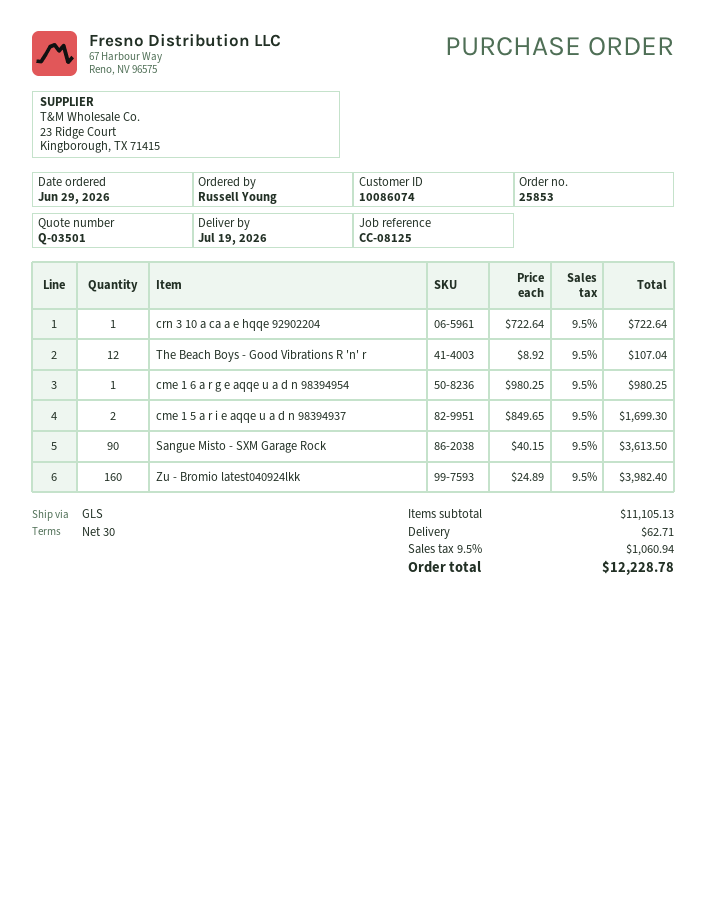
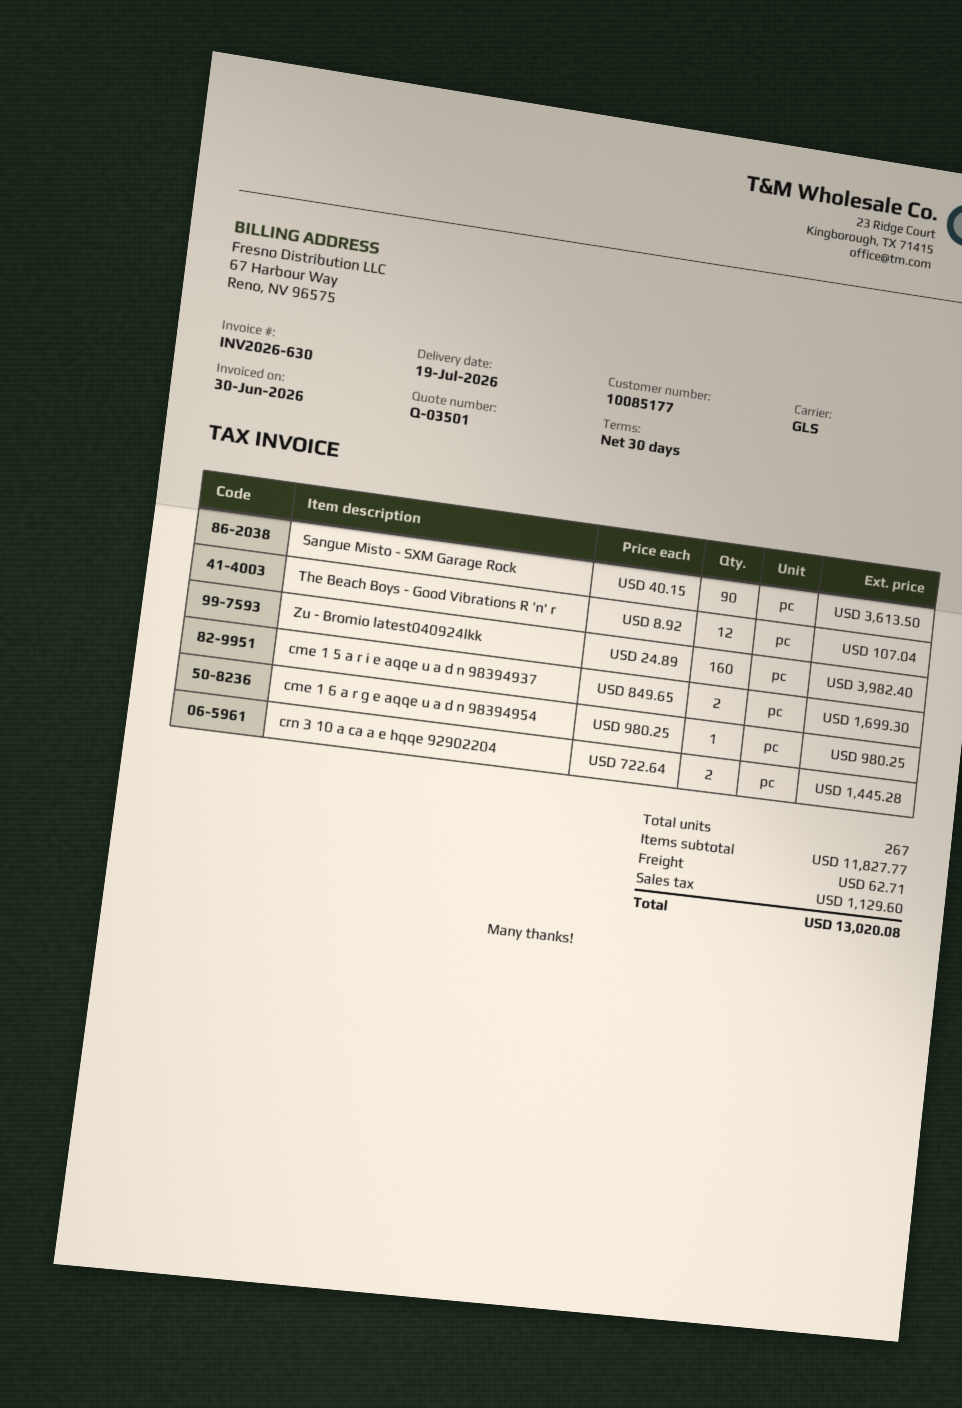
customer number: 10086074 -> 10085177
crn 3 10 a ca a e hqqe 92902204: 1 x 722.64 = 722.64 -> 2 x 722.64 = 1445.28
subtotal: 11105.13 -> 11827.77
tax: 1060.94 -> 1129.60
total: 12228.78 -> 13020.08

